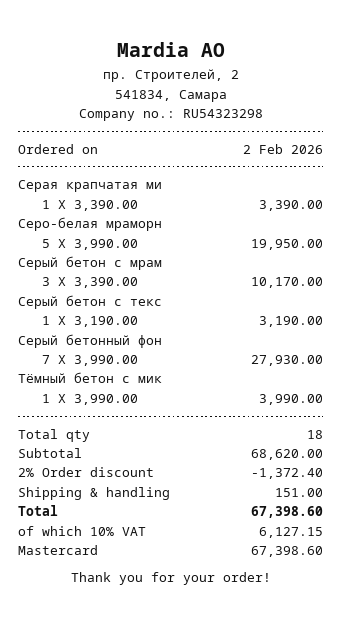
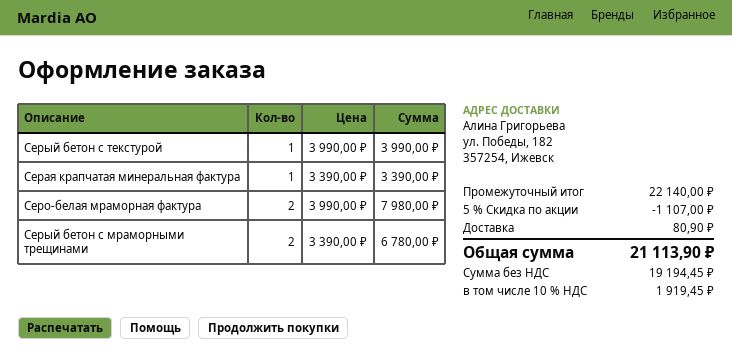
Серо-белая мраморн: 5 x 3990.00 = 19950.00 -> 2 x 3990.00 = 7980.00
Серый бетон с мрам: 3 x 3390.00 = 10170.00 -> 2 x 3390.00 = 6780.00
Серый бетон с текс: 1 x 3190.00 = 3190.00 -> 1 x 3990.00 = 3990.00
Серый бетонный фон: 7 x 3990.00 = 27930.00 -> none
Тёмный бетон с мик: 1 x 3990.00 = 3990.00 -> none
subtotal: 68620.00 -> 22140.00
discount: 2% = 1372.40 -> 5% = 1107.00
shipping: 151.00 -> 80.90
tax: 10% = 6127.15 -> 10% = 1919.45
total: 67398.60 -> 21113.90

